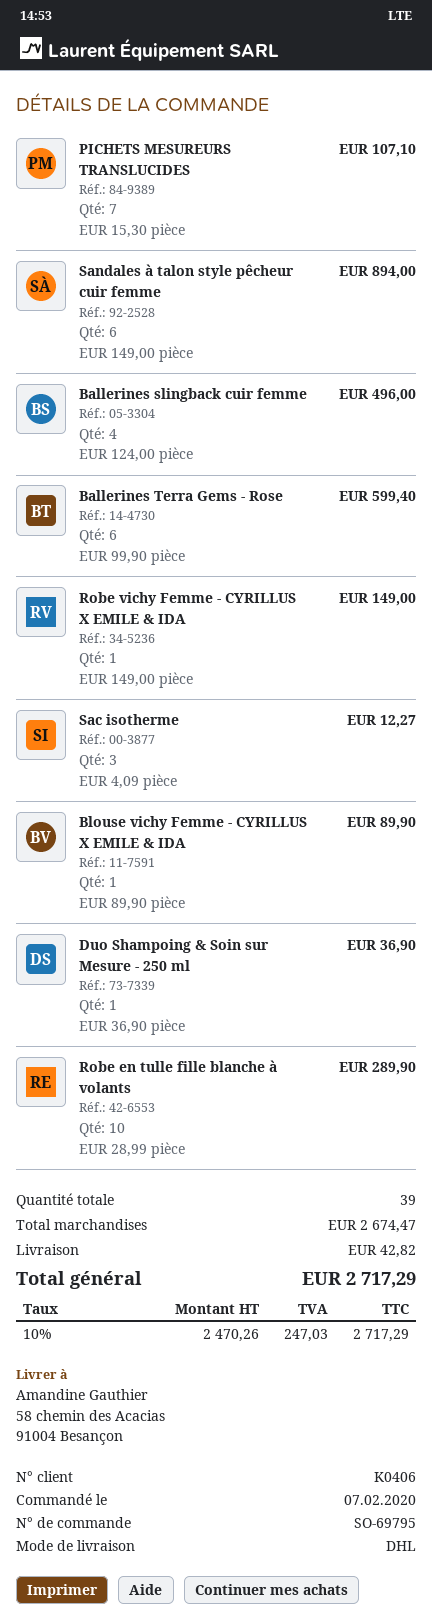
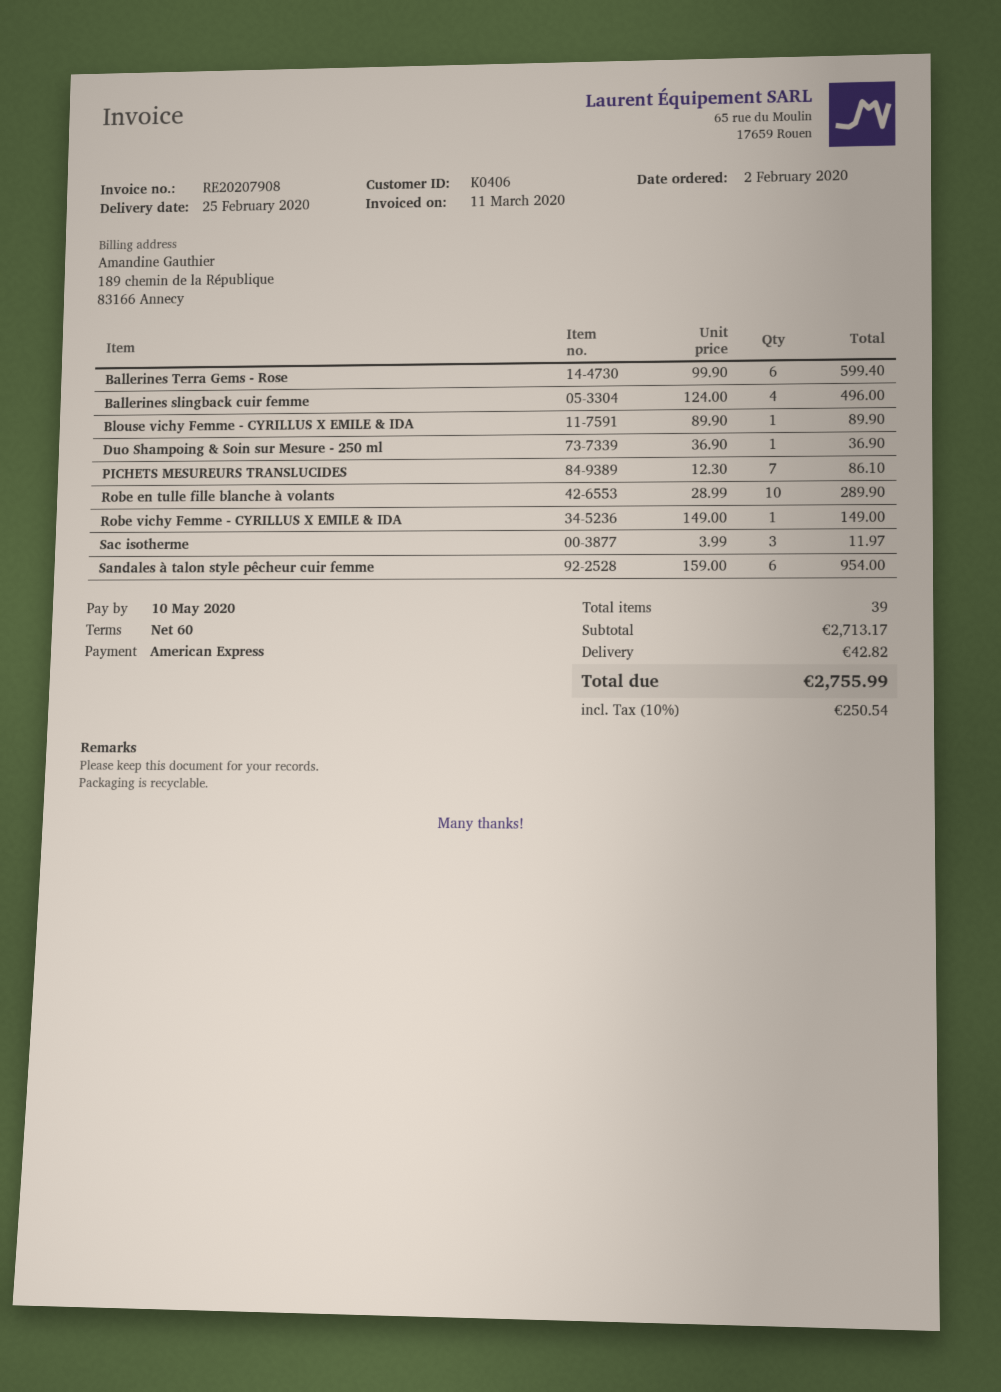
order date: 2020-02-07 -> 2020-02-02
PICHETS MESUREURS TRANSLUCIDES: 7 x 15.30 = 107.10 -> 7 x 12.30 = 86.10
Sandales à talon style pêcheur cuir femme: 6 x 149.00 = 894.00 -> 6 x 159.00 = 954.00
Sac isotherme: 3 x 4.09 = 12.27 -> 3 x 3.99 = 11.97
subtotal: 2674.47 -> 2713.17
tax: 10% = 247.03 -> 10% = 250.54
total: 2717.29 -> 2755.99

